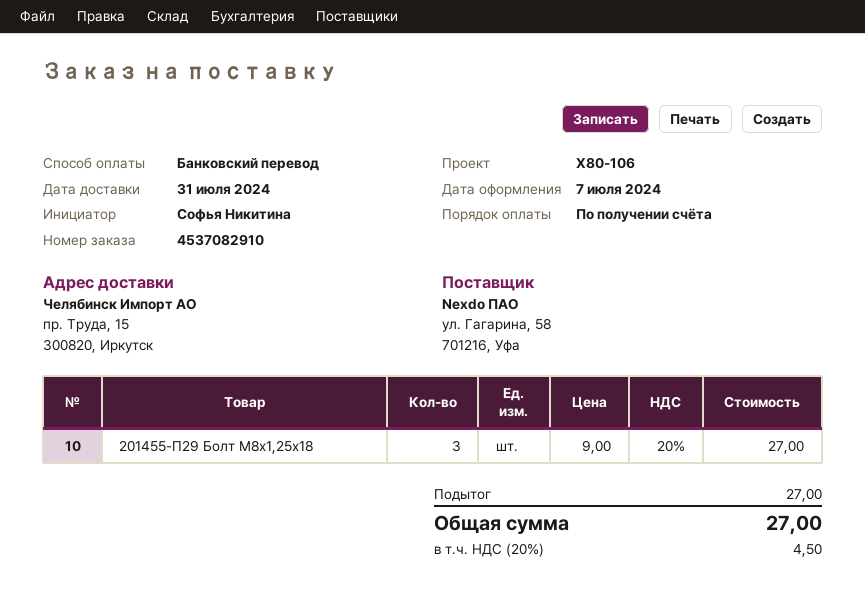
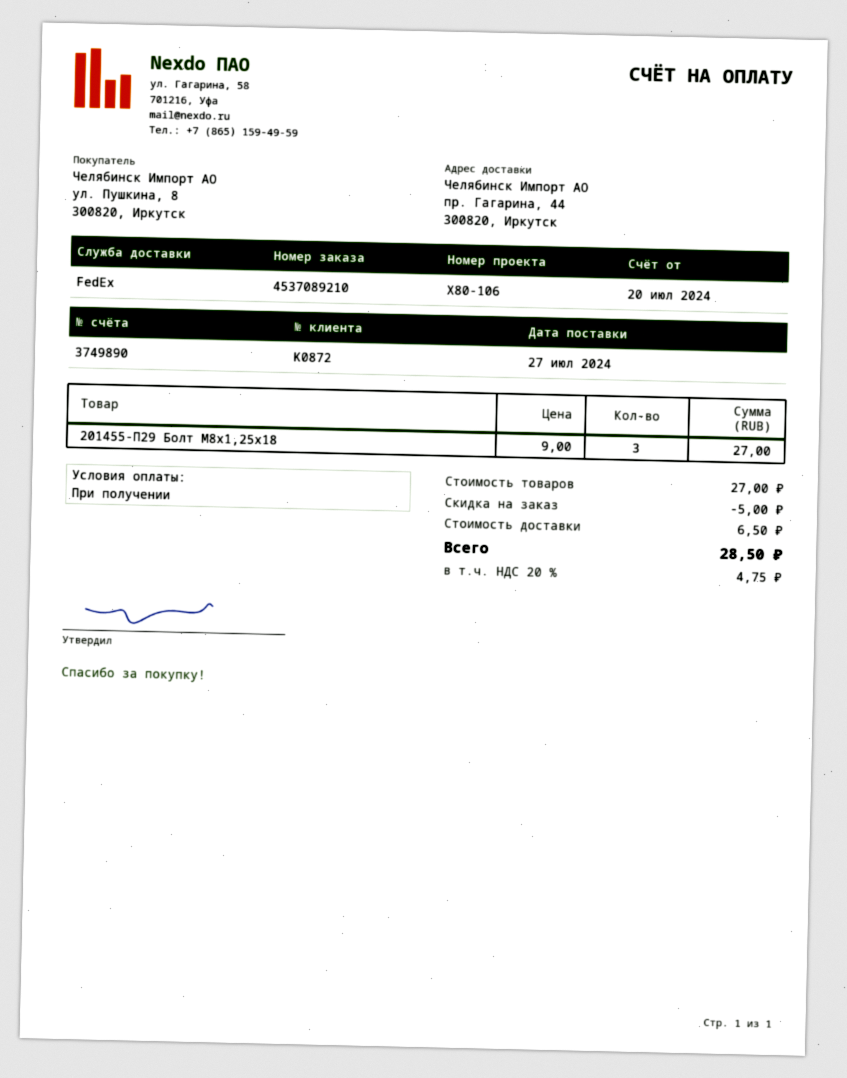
order number: 4537082910 -> 4537089210
delivery date: 2024-07-31 -> 2024-07-27
ship to: пр. Труда, 15, 300820, Иркутск -> пр. Гагарина, 44, 300820, Иркутск
discount: none -> 5.00
shipping: none -> 6.50
tax: 20% = 4.50 -> 20% = 4.75
total: 27.00 -> 28.50

